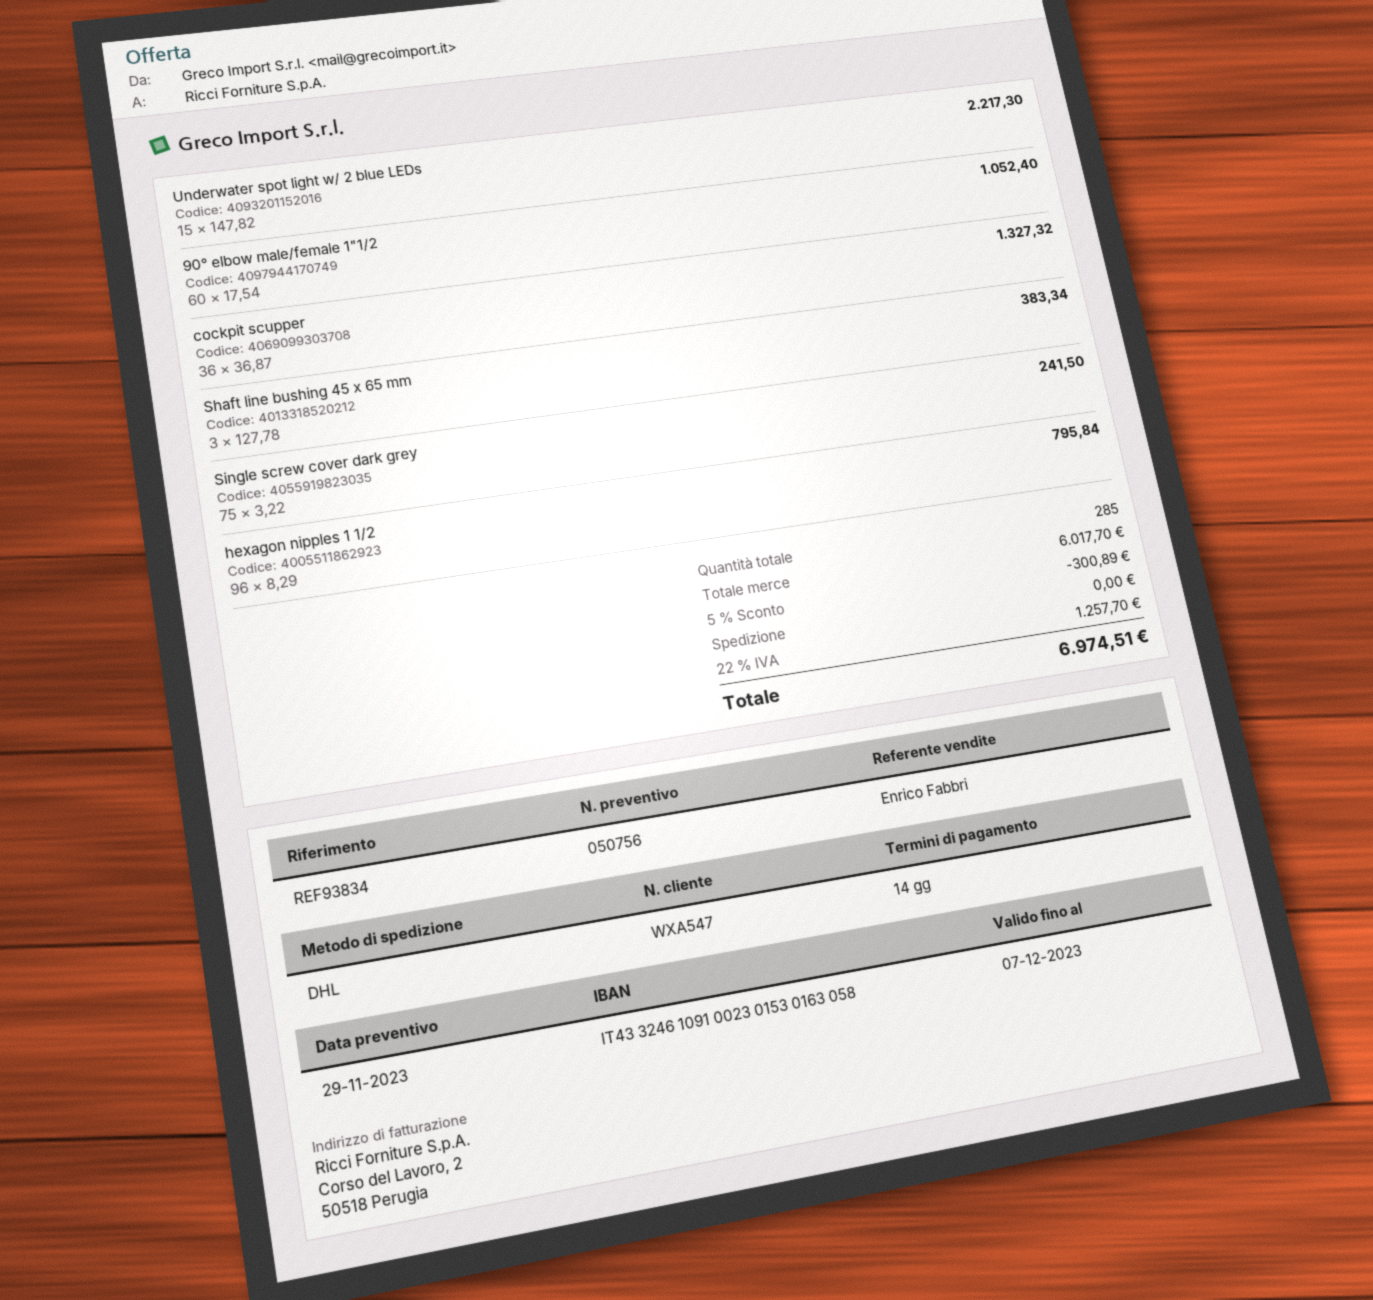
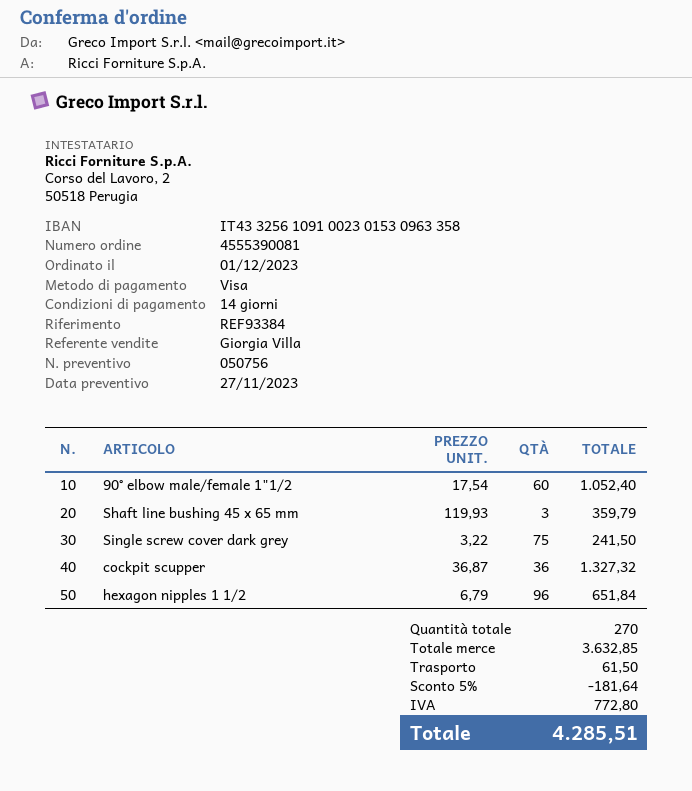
quote date: 2023-11-29 -> 2023-11-27
reference: REF93834 -> REF93384
sales rep: Enrico Fabbri -> Giorgia Villa
bank account: IT4332461091002301530163058 -> IT4332561091002301530963358
Underwater spot light w/ 2 blue LEDs: 15 x 147.82 = 2217.30 -> none
Shaft line bushing 45 x 65 mm: 3 x 127.78 = 383.34 -> 3 x 119.93 = 359.79
hexagon nipples 1 1/2: 96 x 8.29 = 795.84 -> 96 x 6.79 = 651.84
total quantity: 285 -> 270
subtotal: 6017.70 -> 3632.85
discount: 5% = 300.89 -> 5% = 181.64
shipping: 0.00 -> 61.50
tax: 1257.70 -> 772.80
total: 6974.51 -> 4285.51

